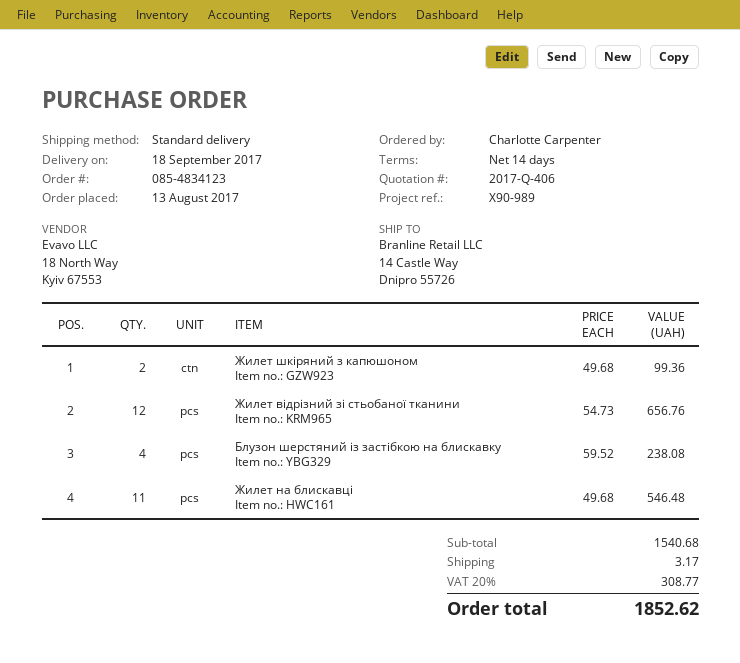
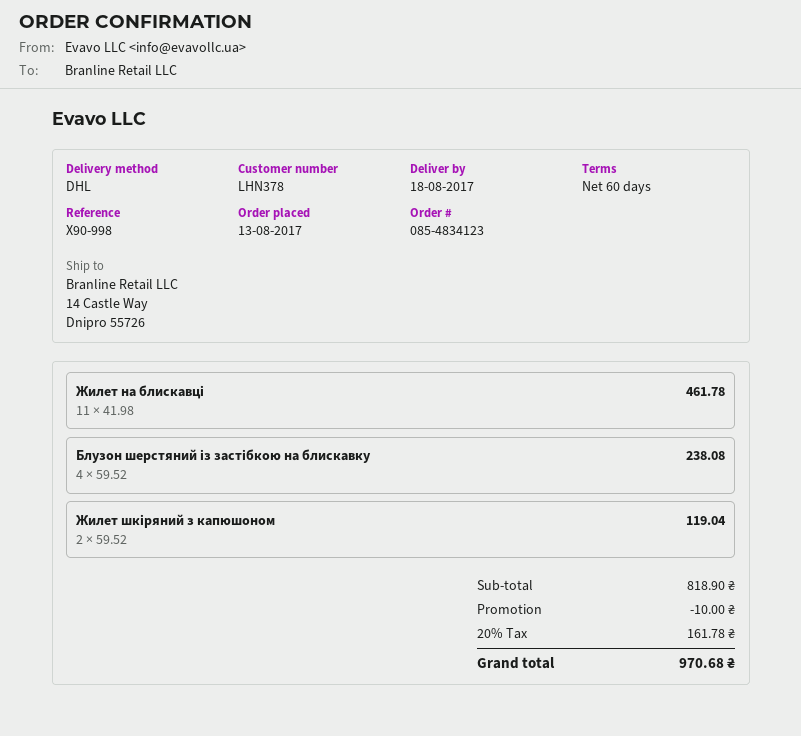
delivery date: 2017-09-18 -> 2017-08-18
payment terms: 14 days -> 60 days
reference: X90-989 -> X90-998
shipping method: standard -> DHL
Жилет шкіряний з капюшоном: 2 x 49.68 = 99.36 -> 2 x 59.52 = 119.04
Жилет відрізний зі стьобаної тканини: 12 x 54.73 = 656.76 -> none
Жилет на блискавці: 11 x 49.68 = 546.48 -> 11 x 41.98 = 461.78
subtotal: 1540.68 -> 818.90
discount: none -> 10.00
shipping: 3.17 -> none
tax: 20% = 308.77 -> 20% = 161.78
total: 1852.62 -> 970.68

